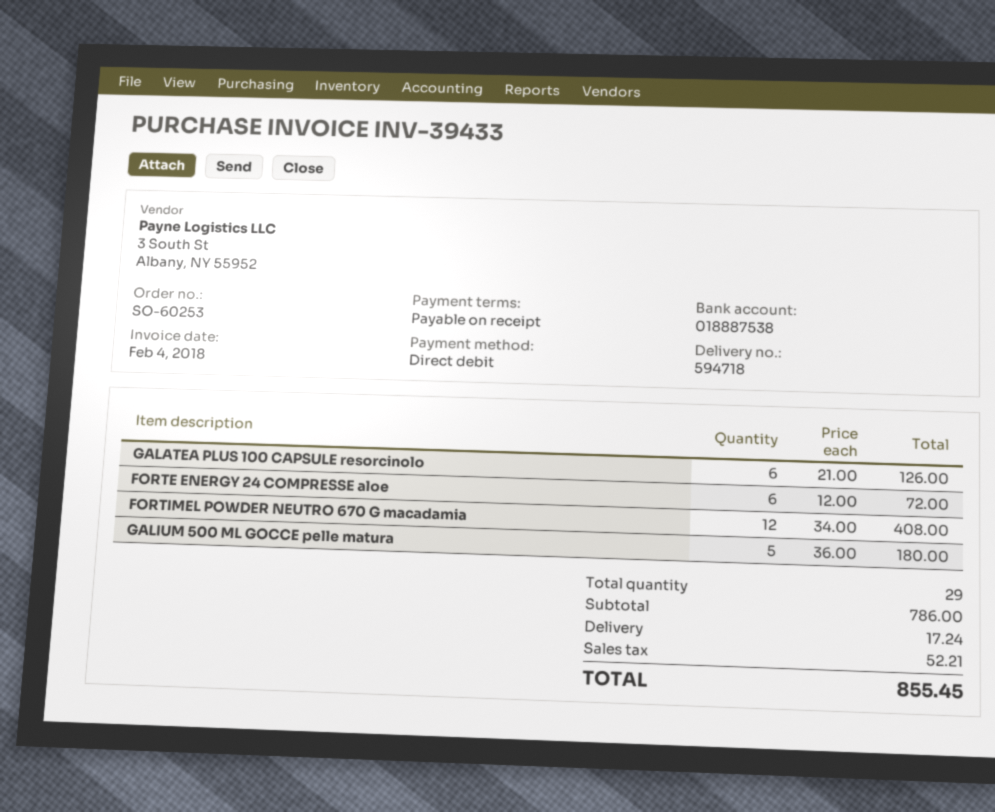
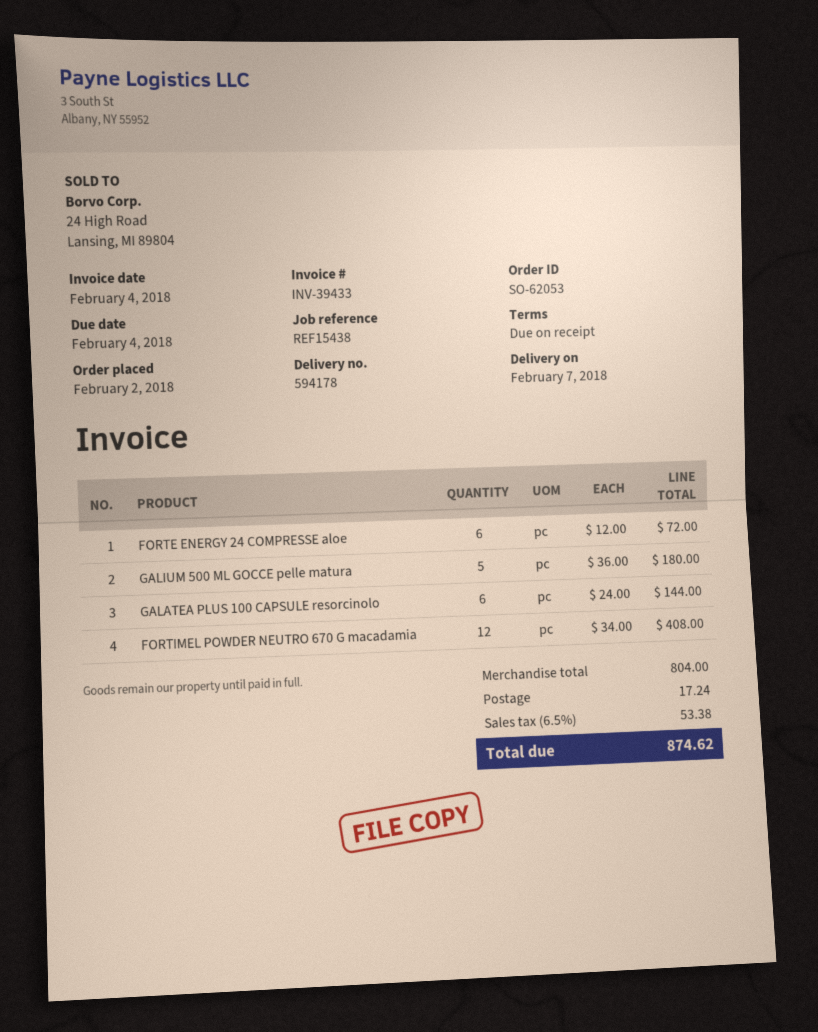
order number: SO-60253 -> SO-62053
delivery note number: 594718 -> 594178
GALATEA PLUS 100 CAPSULE resorcinolo: 6 x 21.00 = 126.00 -> 6 x 24.00 = 144.00
subtotal: 786.00 -> 804.00
tax: 52.21 -> 53.38
total: 855.45 -> 874.62

